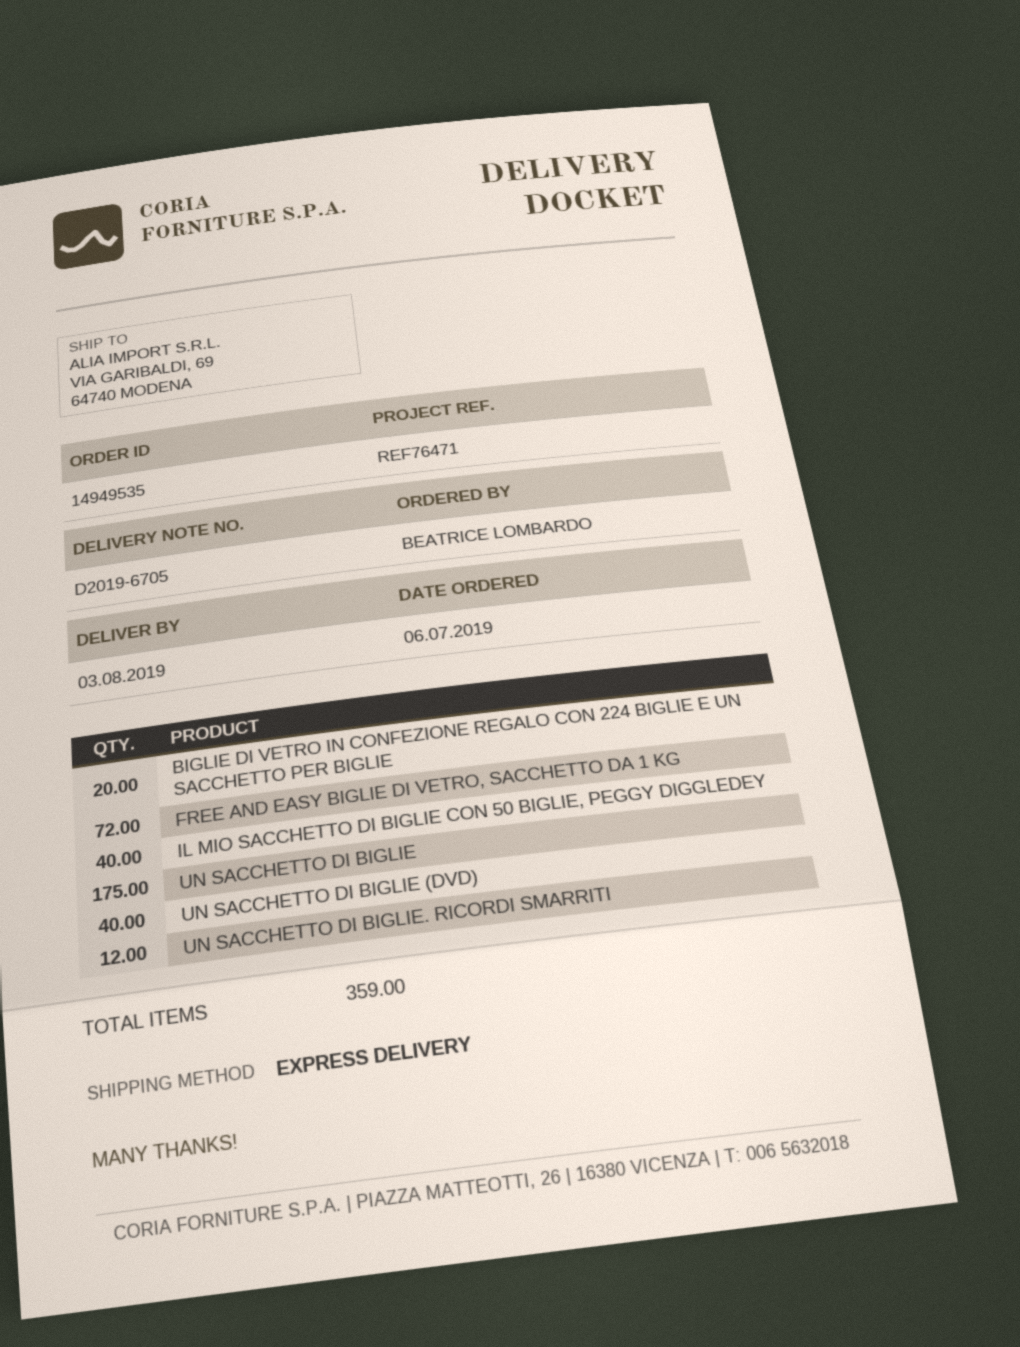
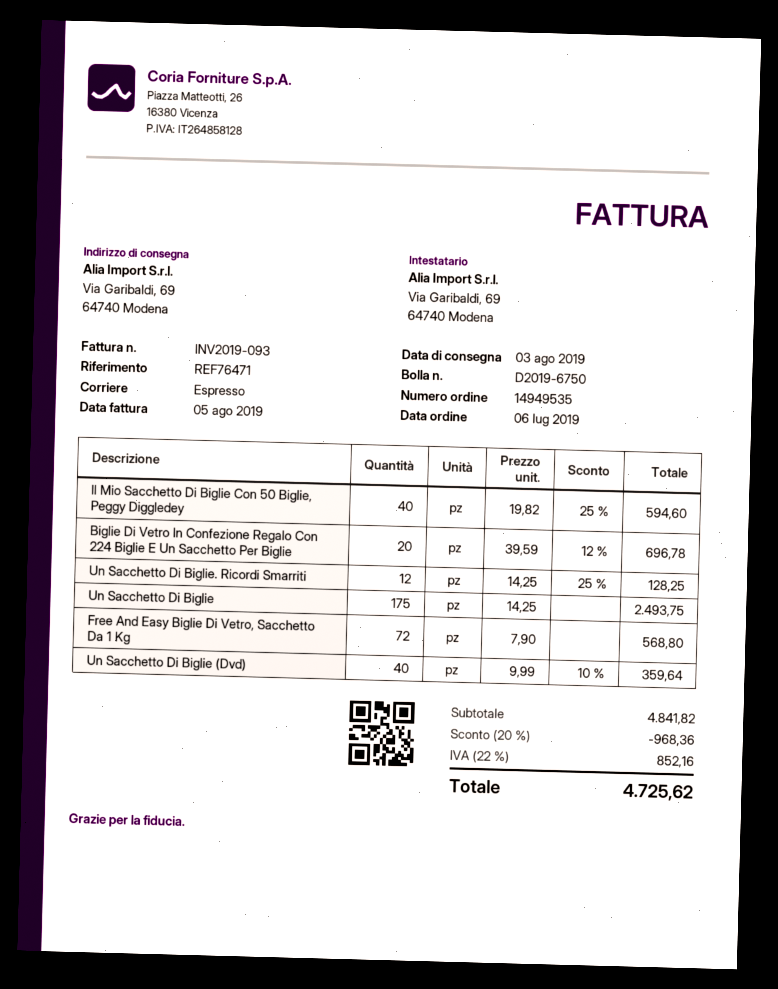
delivery note number: D2019-6705 -> D2019-6750

